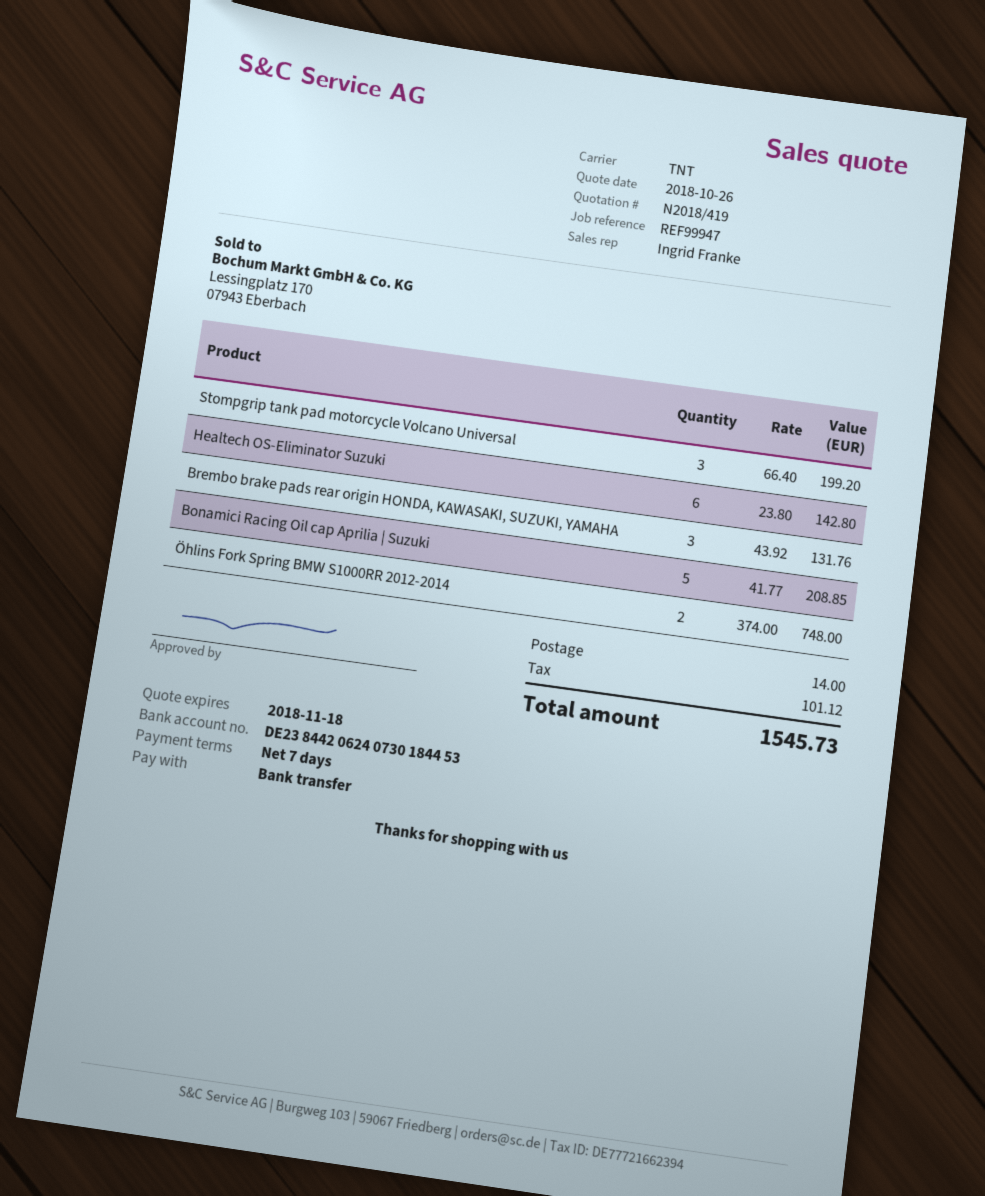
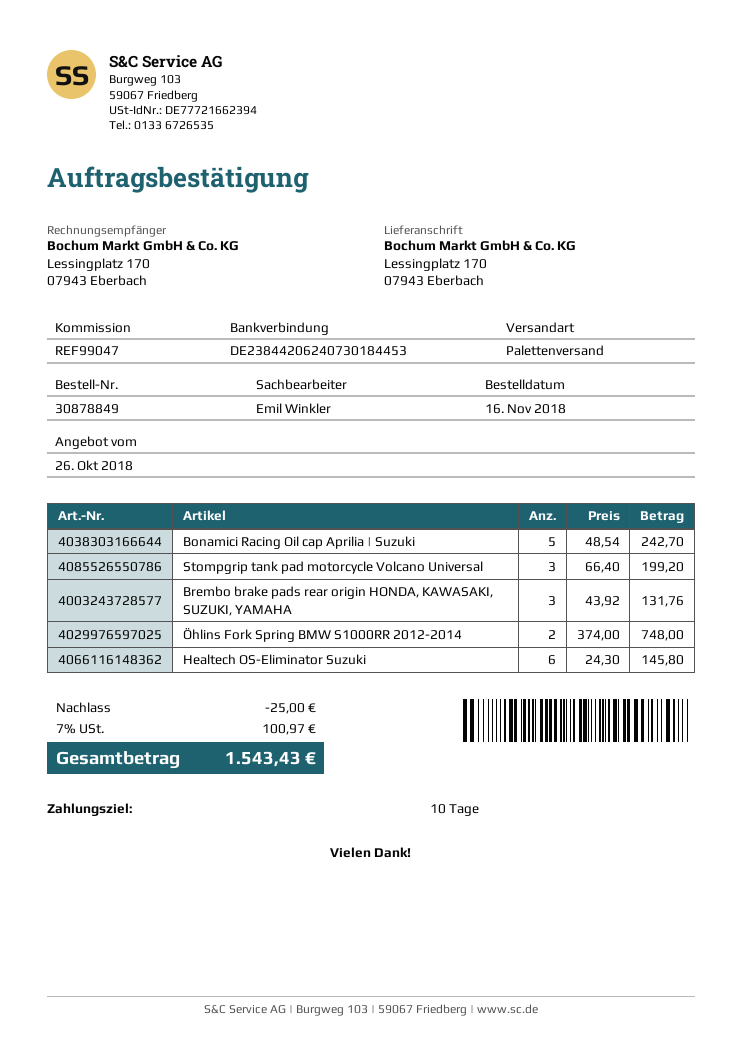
payment terms: 7 days -> 10 days
reference: REF99947 -> REF99047
sales rep: Ingrid Franke -> Emil Winkler
shipping method: TNT -> pallet freight
Healtech OS-Eliminator Suzuki: 6 x 23.80 = 142.80 -> 6 x 24.30 = 145.80
Bonamici Racing Oil cap Aprilia | Suzuki: 5 x 41.77 = 208.85 -> 5 x 48.54 = 242.70
discount: none -> 25.00
shipping: 14.00 -> none
tax: 101.12 -> 100.97
total: 1545.73 -> 1543.43

